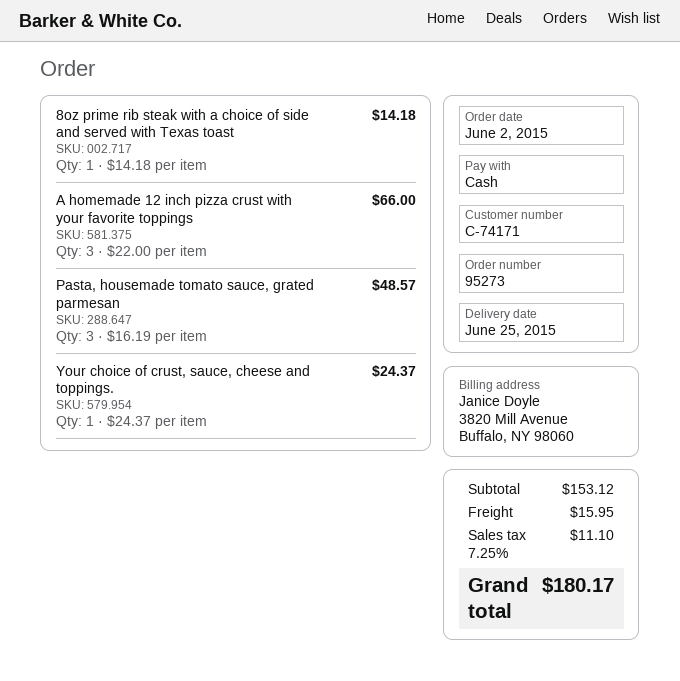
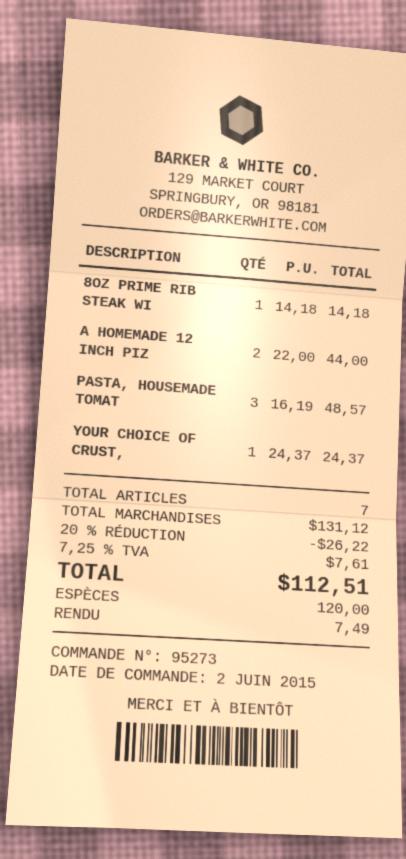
A homemade 12 inch pizza crust with your favorite toppings: 3 x 22.00 = 66.00 -> 2 x 22.00 = 44.00
subtotal: 153.12 -> 131.12
discount: none -> 20% = 26.22
shipping: 15.95 -> none
tax: 7.25% = 11.10 -> 7.25% = 7.61
total: 180.17 -> 112.51

